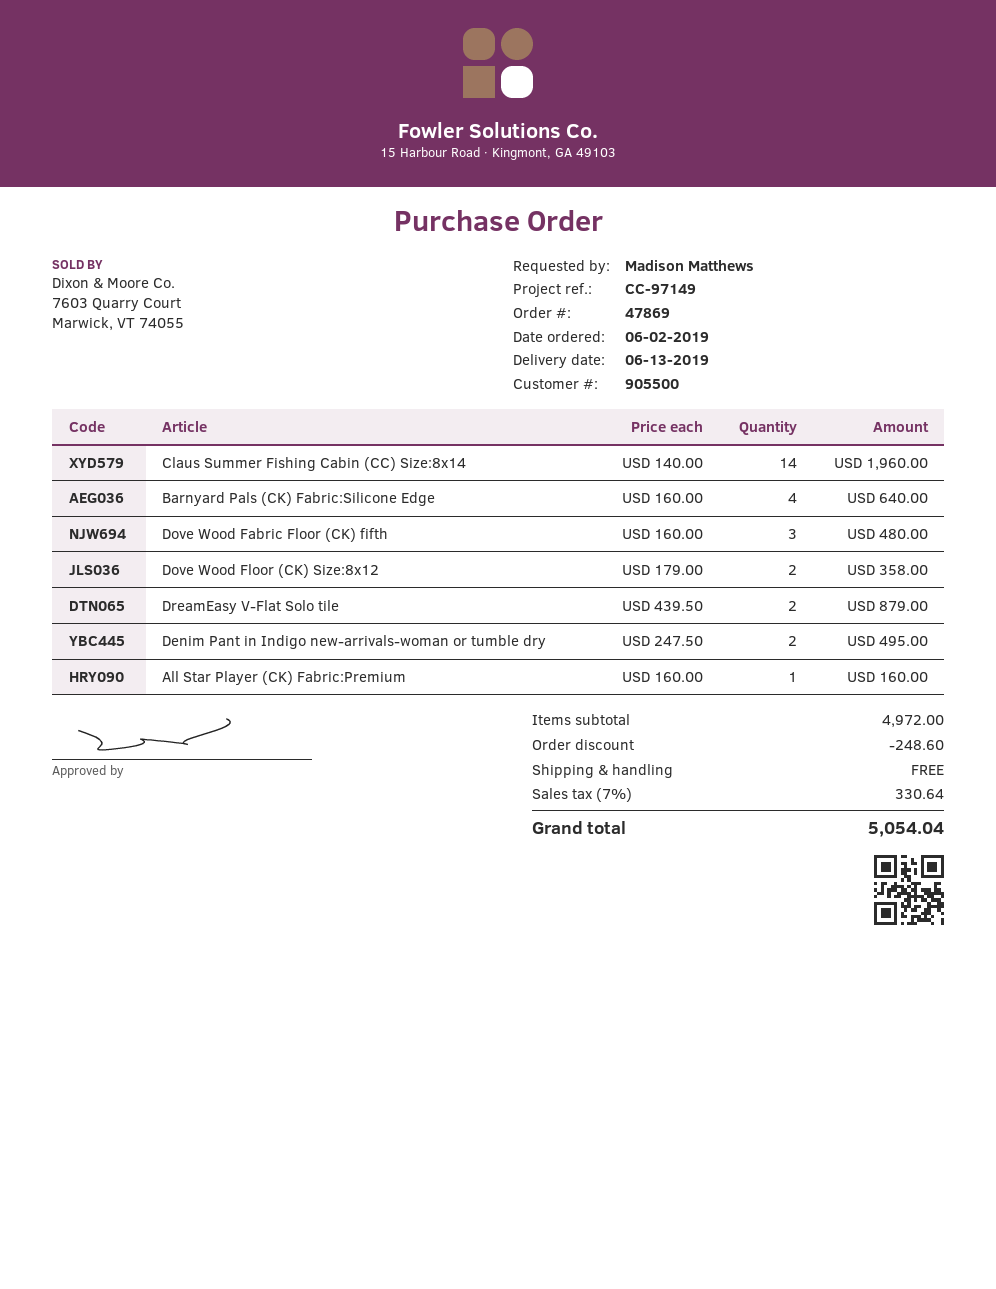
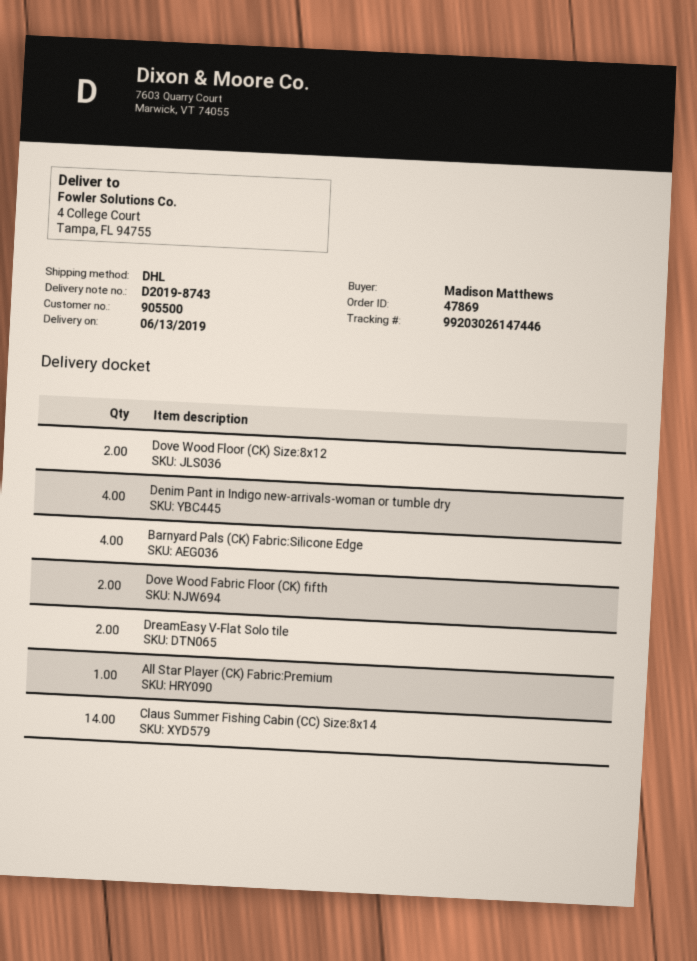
Dove Wood Fabric Floor (CK) fifth: 3 -> 2
Denim Pant in Indigo new-arrivals-woman or tumble dry: 2 -> 4

